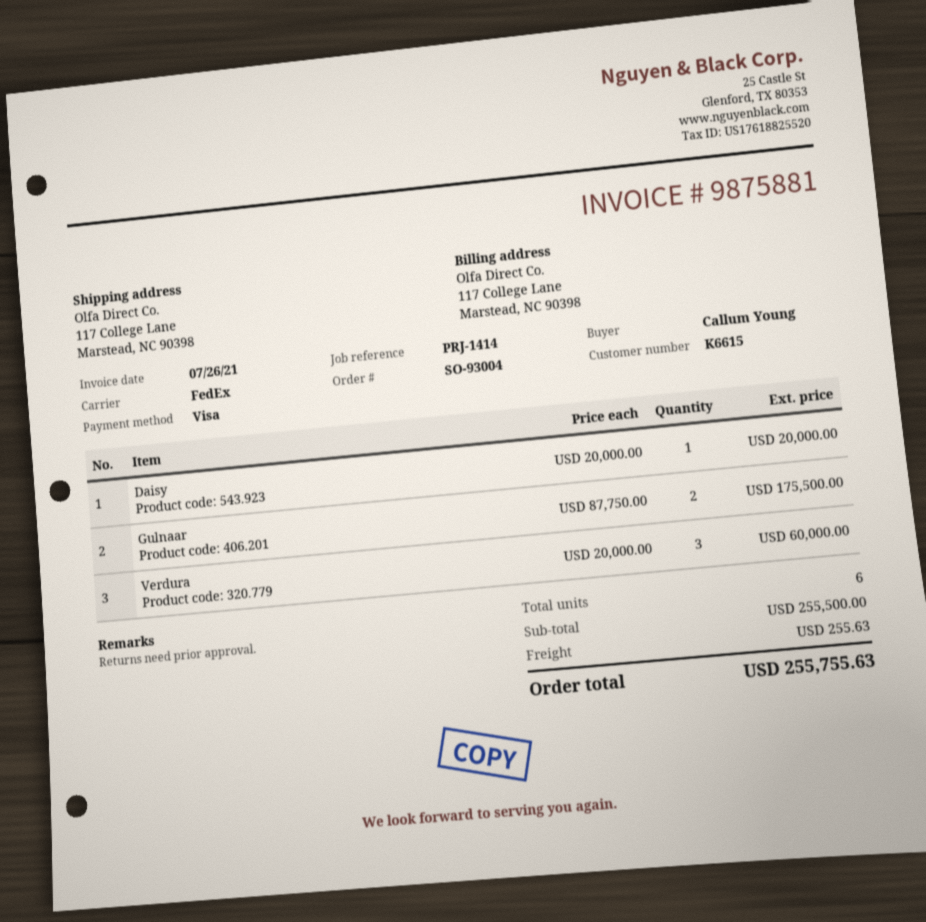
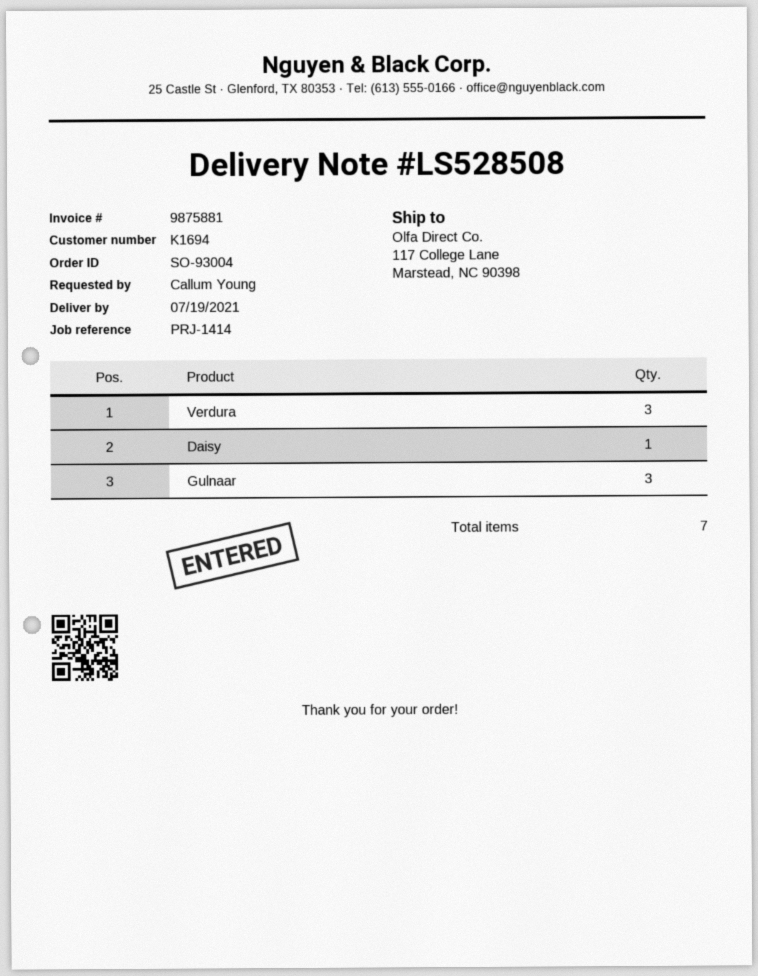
customer number: K6615 -> K1694
Gulnaar: 2 -> 3
total quantity: 6 -> 7

